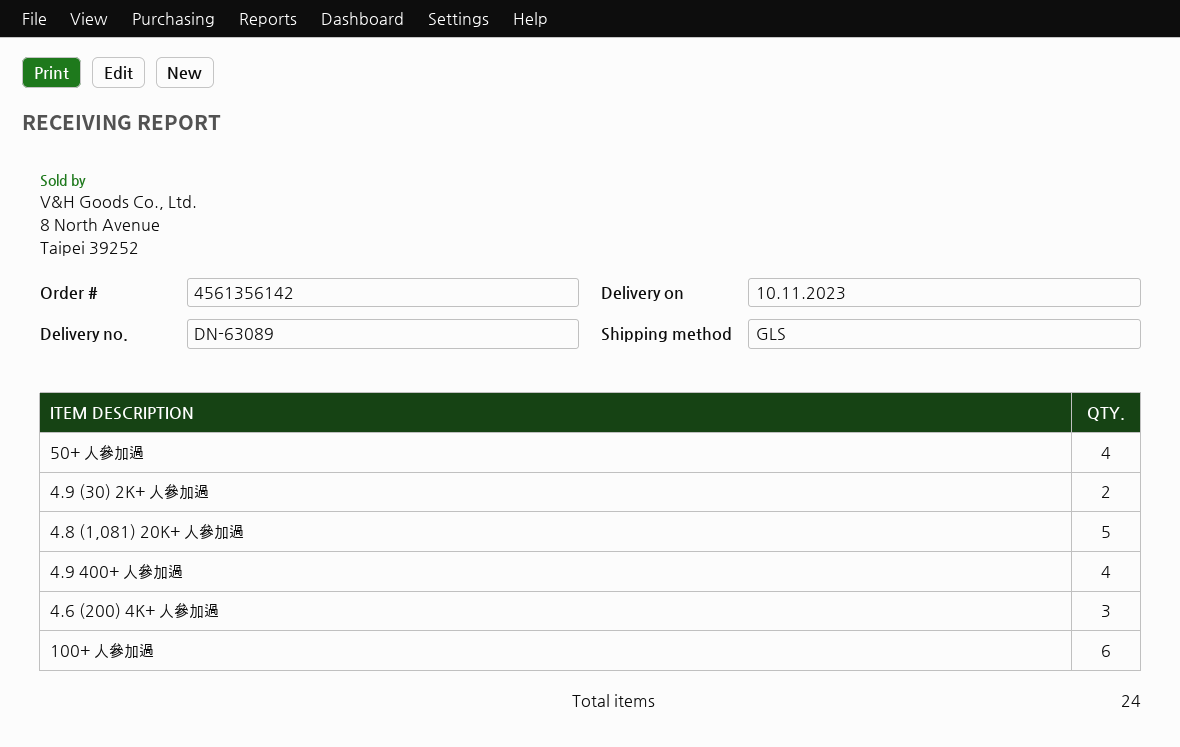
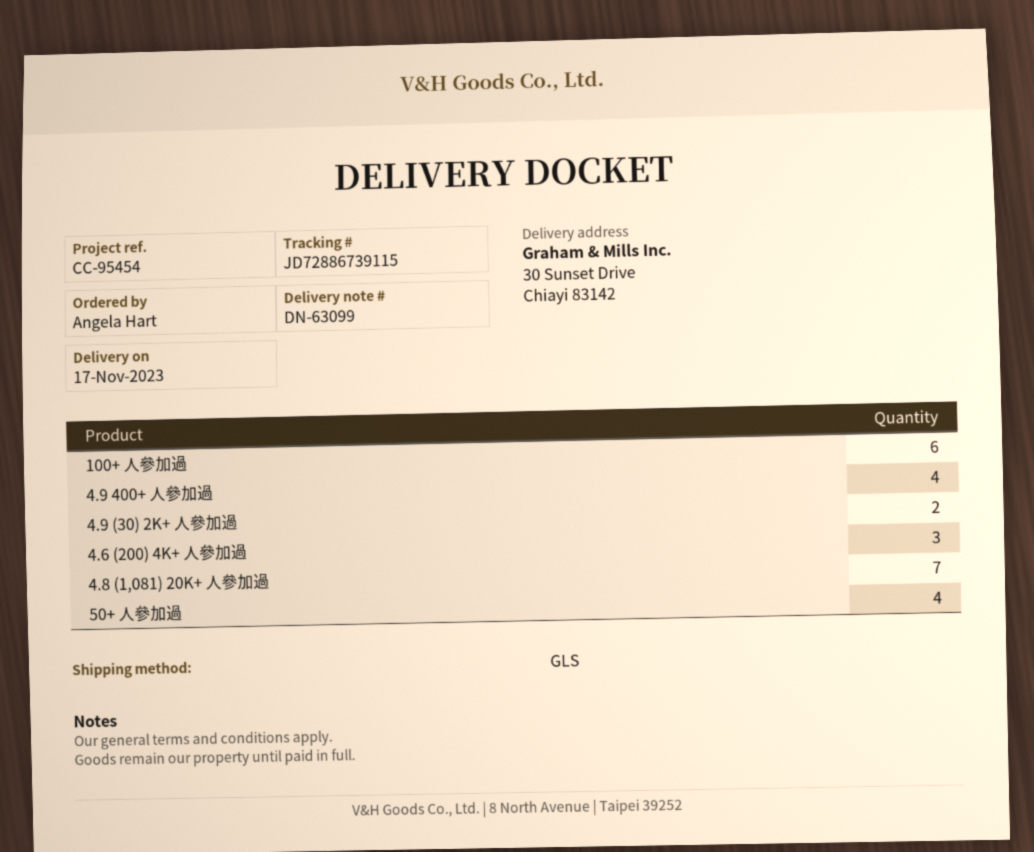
delivery note number: DN-63089 -> DN-63099
delivery date: 2023-11-10 -> 2023-11-17
4.8 (1,081) 20K+ 人參加過: 5 -> 7

